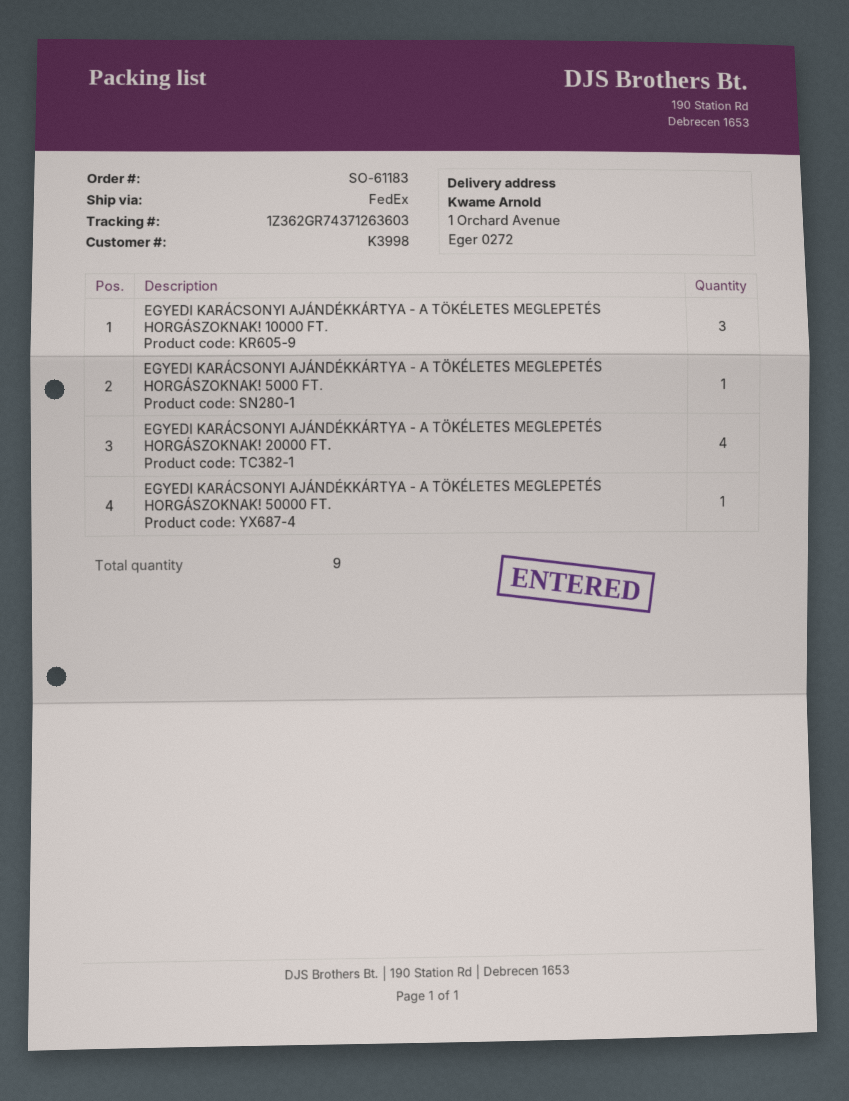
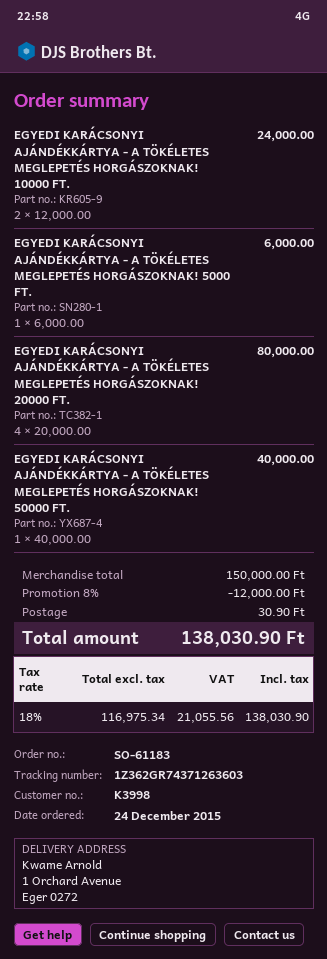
EGYEDI KARÁCSONYI AJÁNDÉKKÁRTYA - A TÖKÉLETES MEGLEPETÉS HORGÁSZOKNAK! 10000 FT.: 3 -> 2

